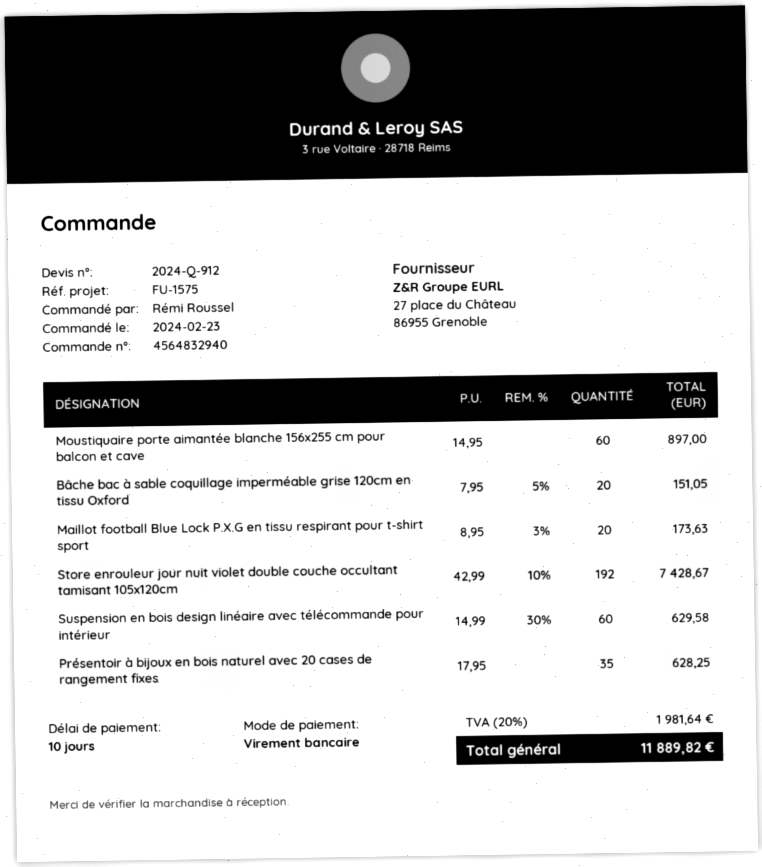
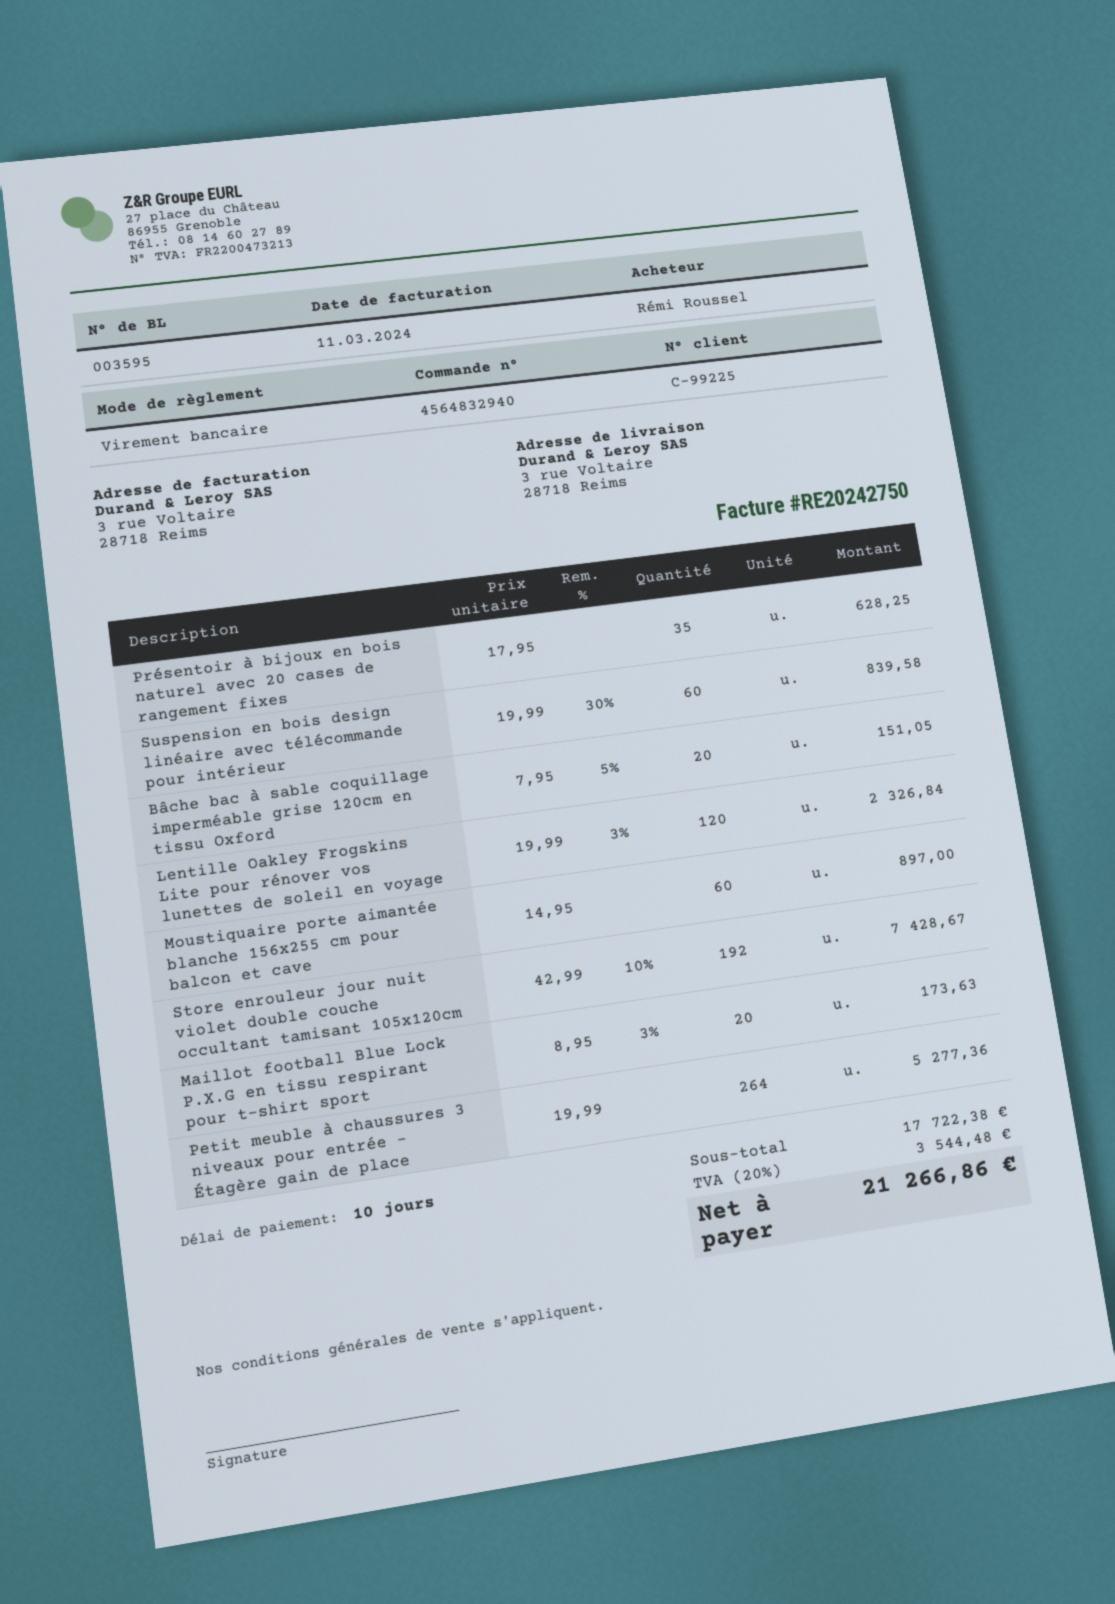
Suspension en bois design linéaire avec télécommande pour intérieur: 60 x 14.99 - 30% = 629.58 -> 60 x 19.99 - 30% = 839.58
Lentille Oakley Frogskins Lite pour rénover vos lunettes de soleil en voyage: none -> 120 x 19.99 - 3% = 2326.84
Petit meuble à chaussures 3 niveaux pour entrée - Étagère gain de place: none -> 264 x 19.99 = 5277.36
tax: 20% = 1981.64 -> 20% = 3544.48
total: 11889.82 -> 21266.86

